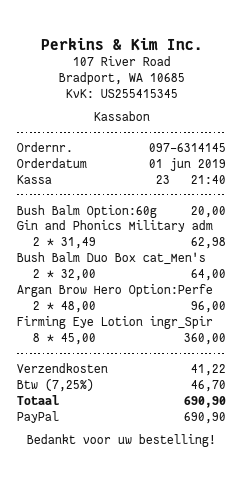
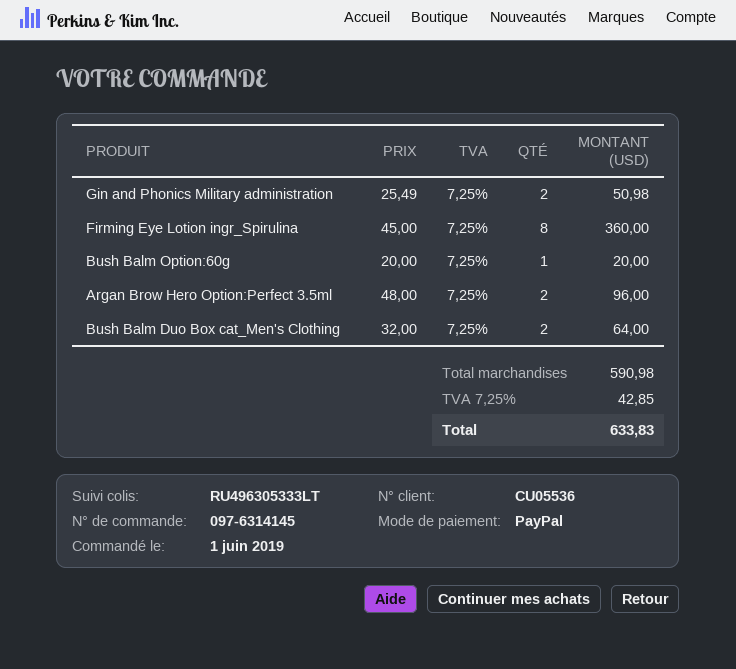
Gin and Phonics Military adm: 2 x 31.49 = 62.98 -> 2 x 25.49 = 50.98
shipping: 41.22 -> none
tax: 7.25% = 46.70 -> 7.25% = 42.85
total: 690.90 -> 633.83

